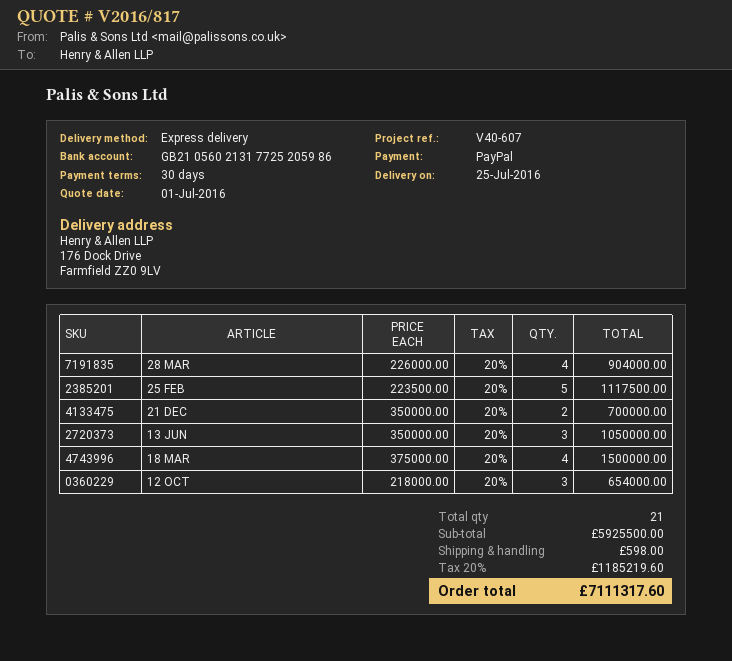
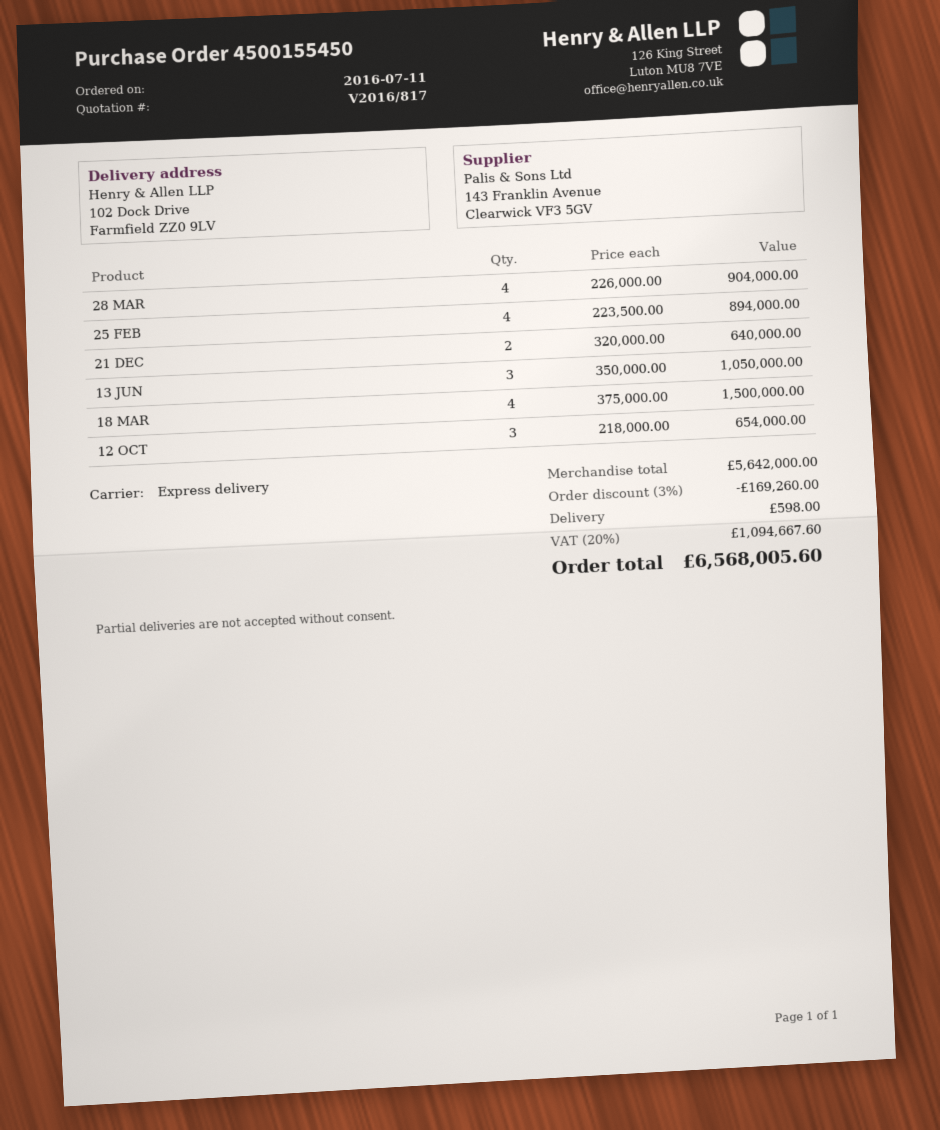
ship to: 176 Dock Drive, Farmfield ZZ0 9LV -> 102 Dock Drive, Farmfield ZZ0 9LV
25 FEB: 5 x 223500.00 = 1117500.00 -> 4 x 223500.00 = 894000.00
21 DEC: 2 x 350000.00 = 700000.00 -> 2 x 320000.00 = 640000.00
subtotal: 5925500.00 -> 5642000.00
discount: none -> 3% = 169260.00
tax: 20% = 1185219.60 -> 20% = 1094667.60
total: 7111317.60 -> 6568005.60

